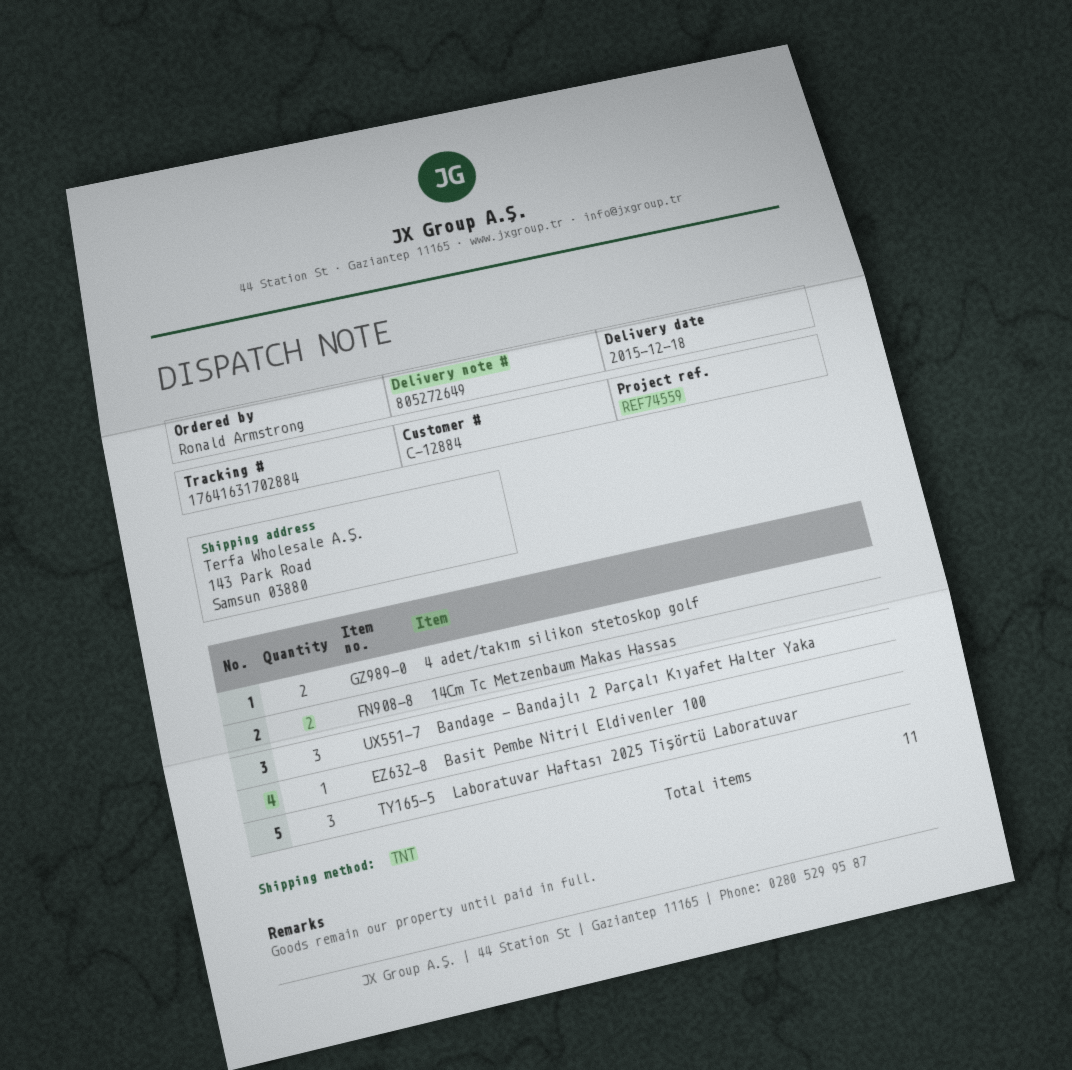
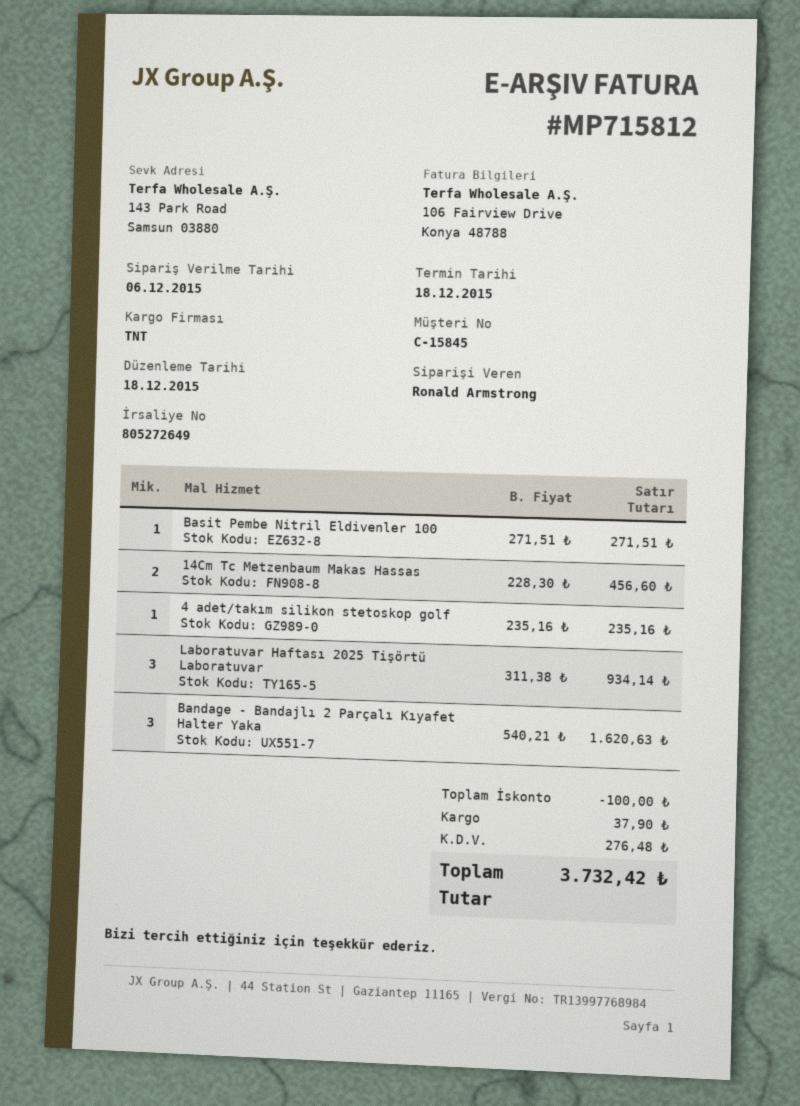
customer number: C-12884 -> C-15845
4 adet/takım silikon stetoskop golf: 2 -> 1

